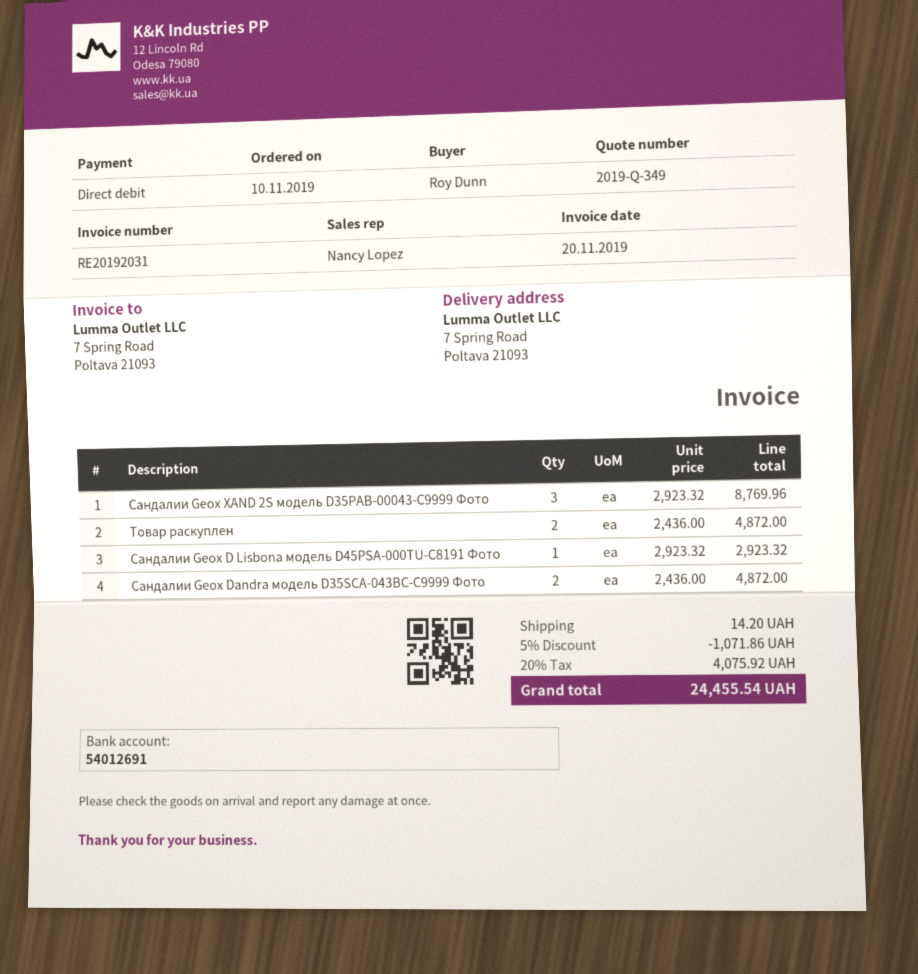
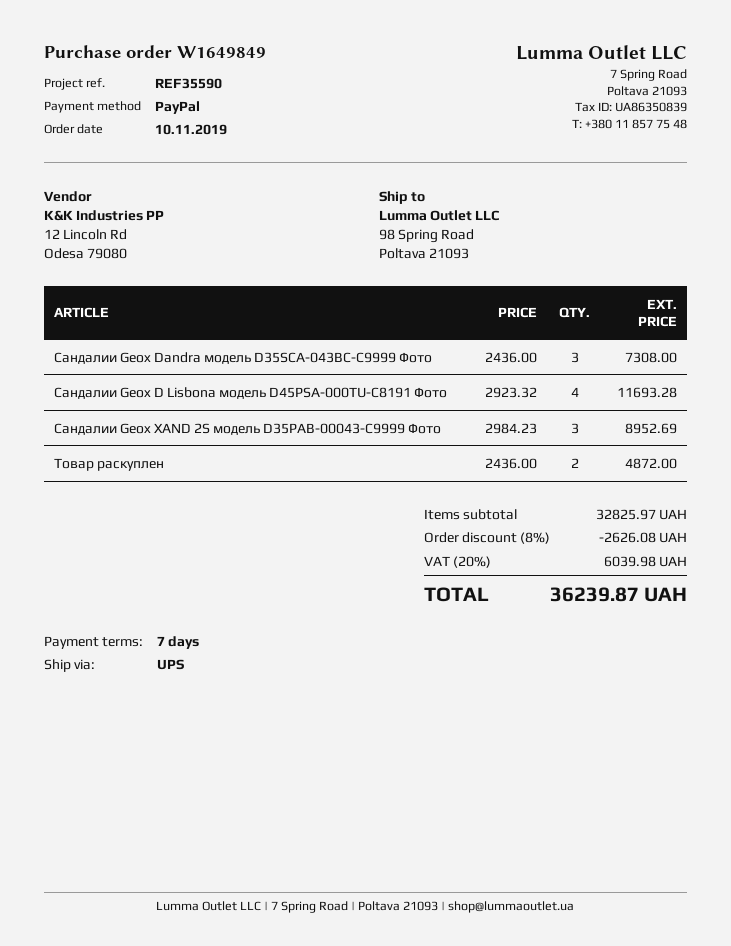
payment method: direct debit -> PayPal
ship to: 7 Spring Road, Poltava 21093 -> 98 Spring Road, Poltava 21093
Сандалии Geox XAND 2S модель D35PAB-00043-C9999 Фото: 3 x 2923.32 = 8769.96 -> 3 x 2984.23 = 8952.69
Сандалии Geox D Lisbona модель D45PSA-000TU-C8191 Фото: 1 x 2923.32 = 2923.32 -> 4 x 2923.32 = 11693.28
Сандалии Geox Dandra модель D35SCA-043BC-C9999 Фото: 2 x 2436.00 = 4872.00 -> 3 x 2436.00 = 7308.00
discount: 5% = 1071.86 -> 8% = 2626.08
shipping: 14.20 -> none
tax: 20% = 4075.92 -> 20% = 6039.98
total: 24455.54 -> 36239.87

